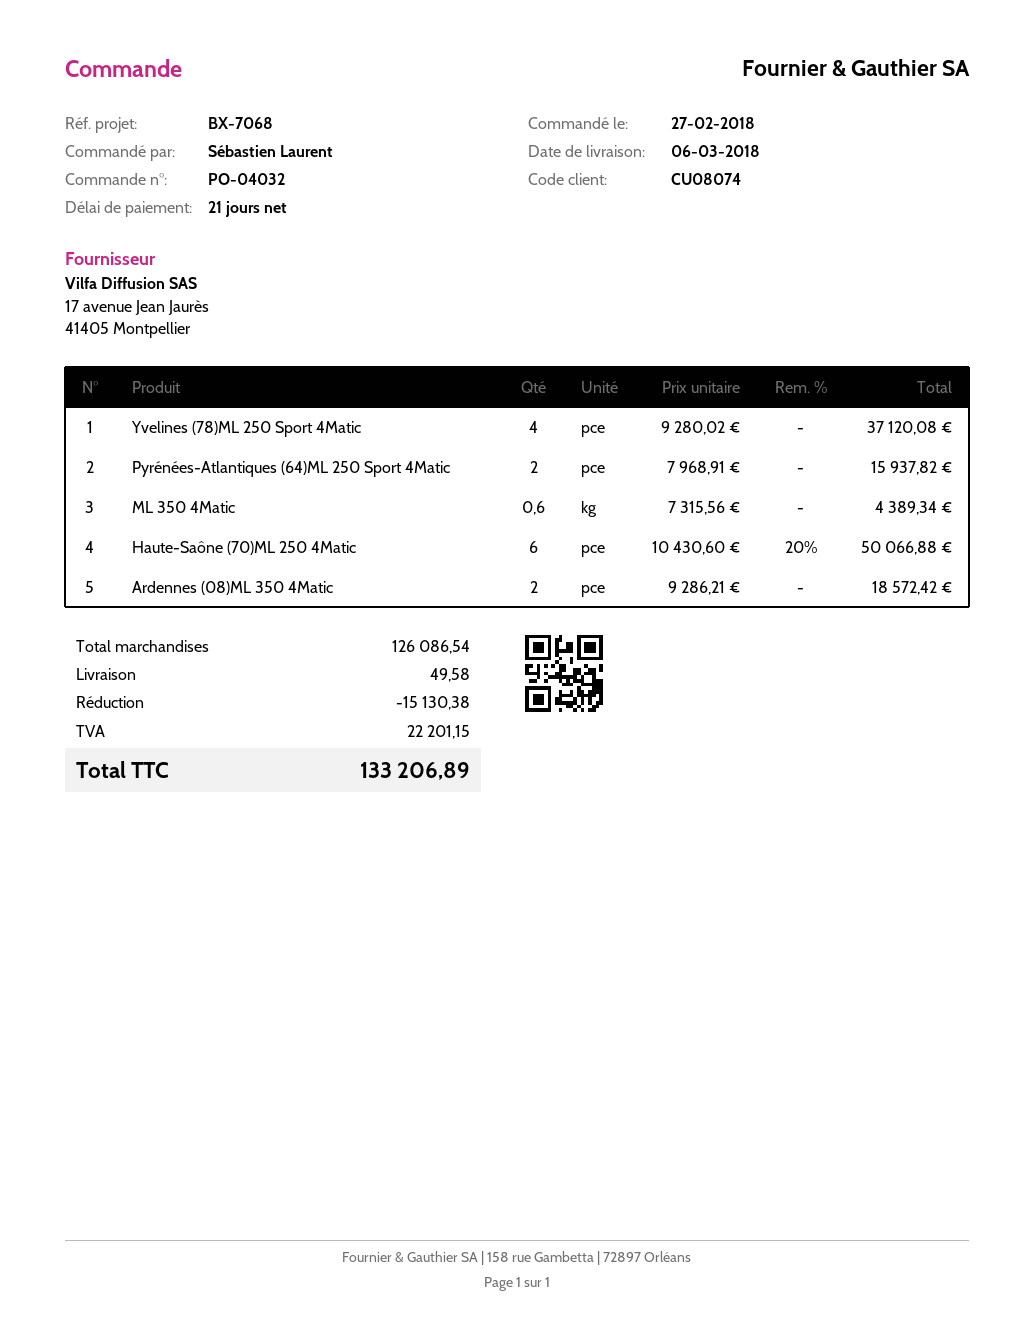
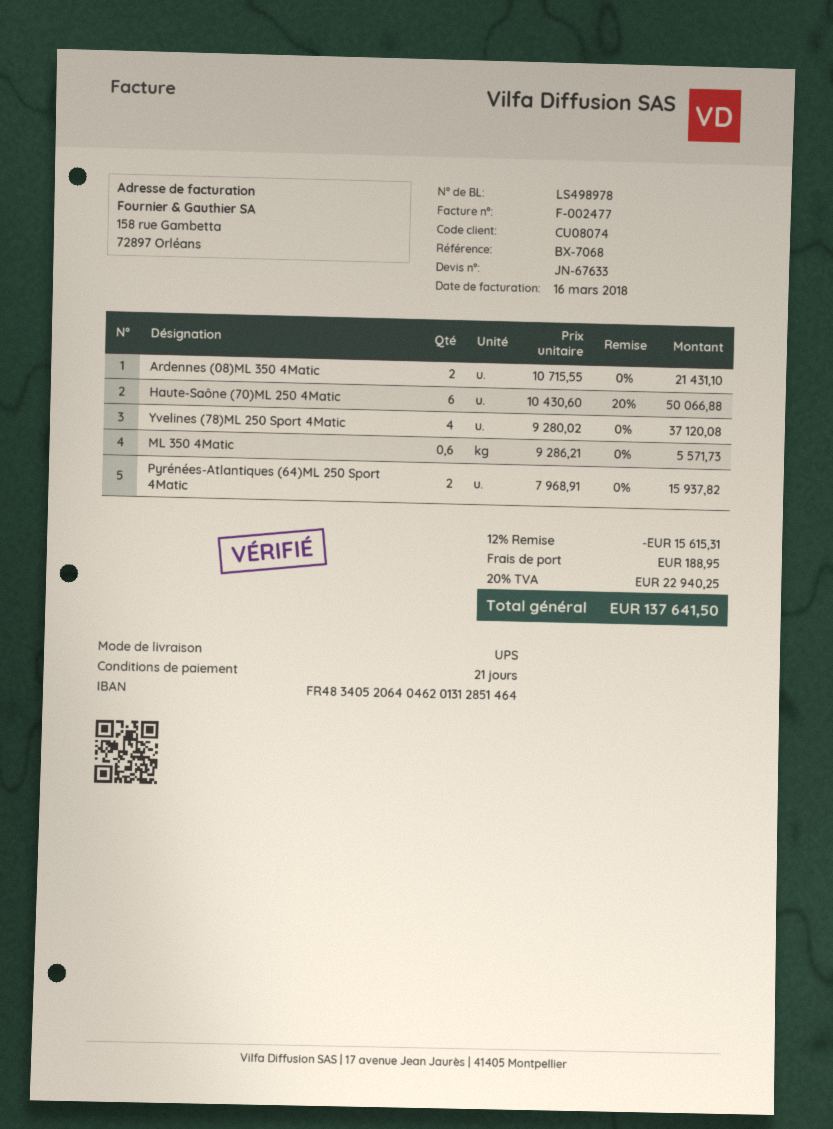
ML 350 4Matic: 0.6 x 7315.56 = 4389.34 -> 0.6 x 9286.21 = 5571.73
Ardennes (08)ML 350 4Matic: 2 x 9286.21 = 18572.42 -> 2 x 10715.55 = 21431.10
discount: 15130.38 -> 15615.31
shipping: 49.58 -> 188.95
tax: 22201.15 -> 22940.25
total: 133206.89 -> 137641.50

